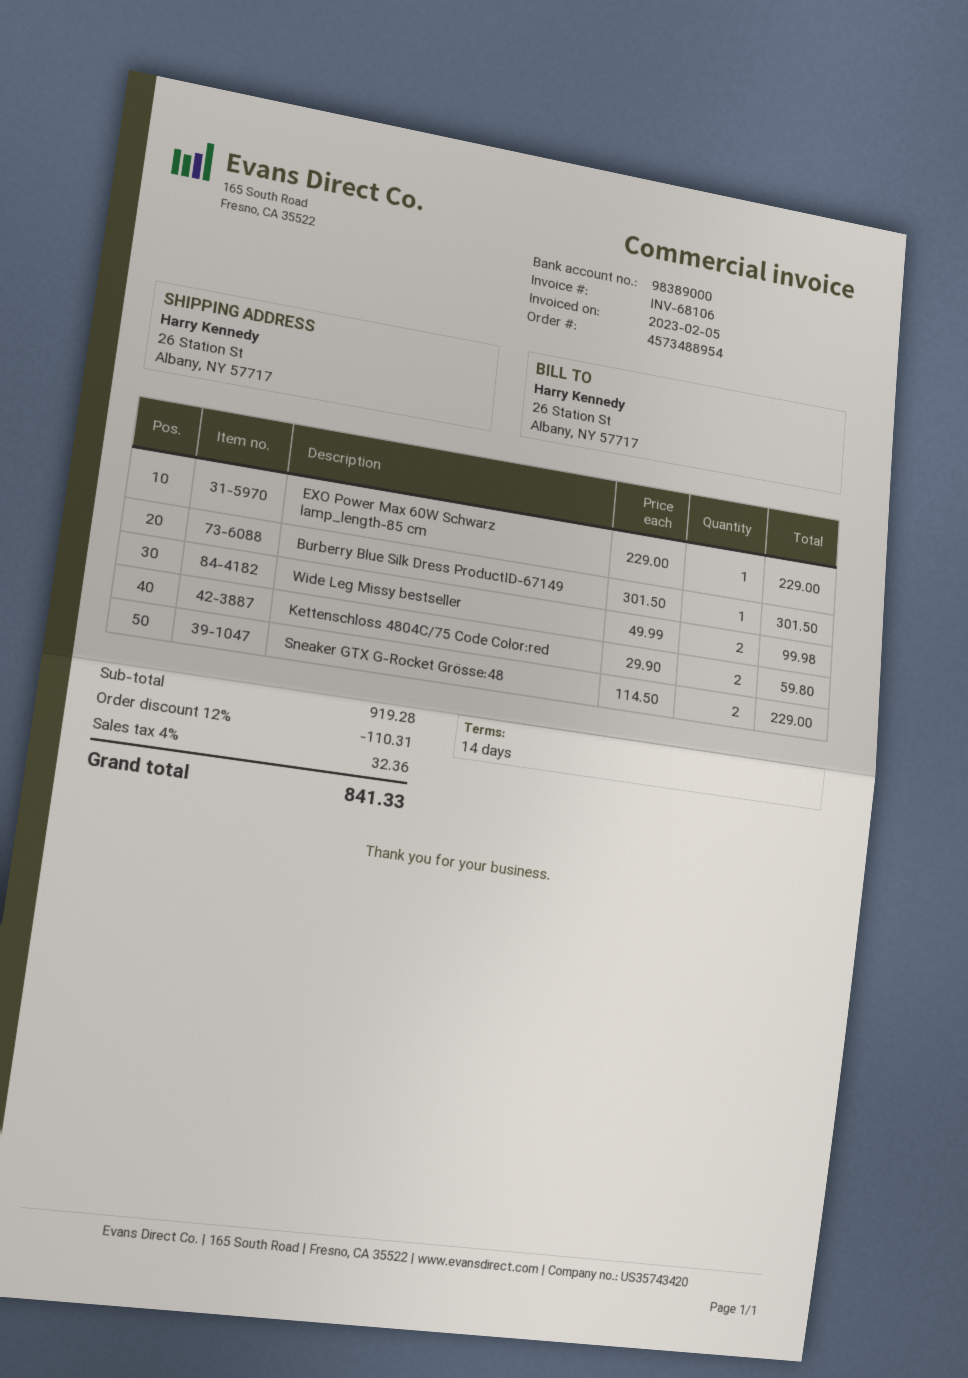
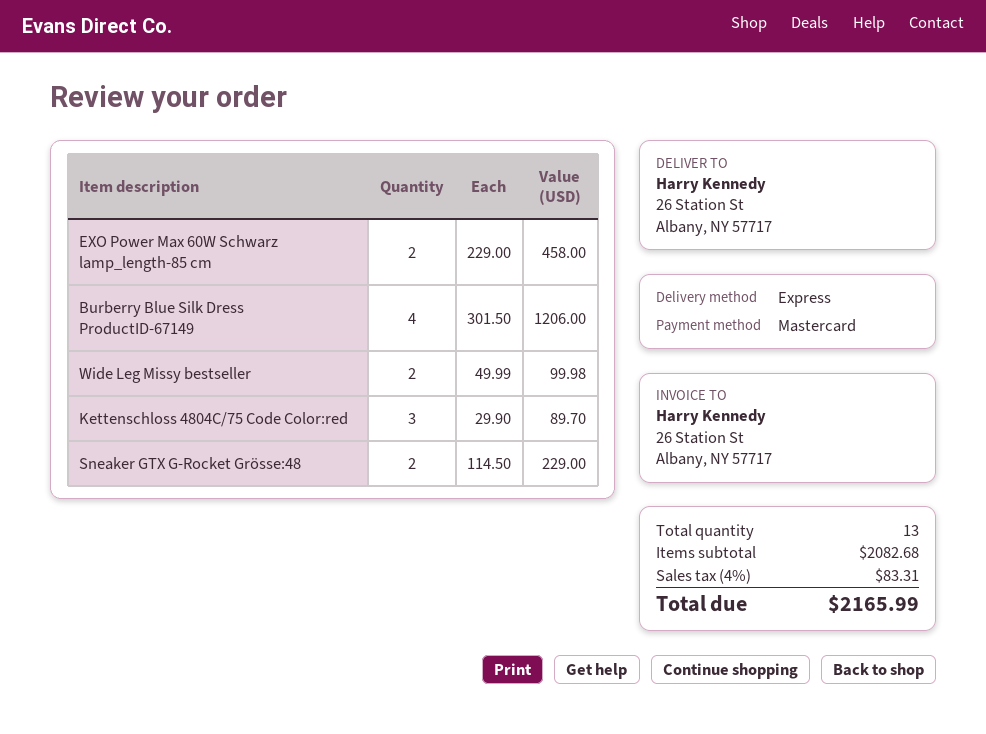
EXO Power Max 60W Schwarz lamp_length-85 cm: 1 x 229.00 = 229.00 -> 2 x 229.00 = 458.00
Burberry Blue Silk Dress ProductID-67149: 1 x 301.50 = 301.50 -> 4 x 301.50 = 1206.00
Kettenschloss 4804C/75 Code Color:red: 2 x 29.90 = 59.80 -> 3 x 29.90 = 89.70
subtotal: 919.28 -> 2082.68
discount: 12% = 110.31 -> none
tax: 4% = 32.36 -> 4% = 83.31
total: 841.33 -> 2165.99

